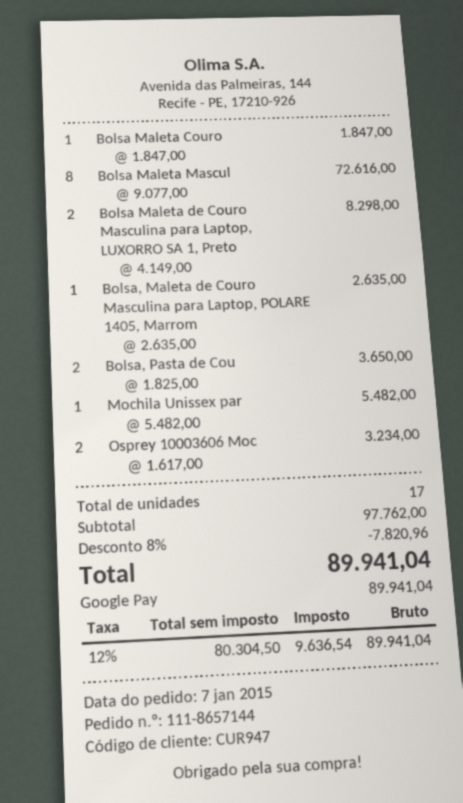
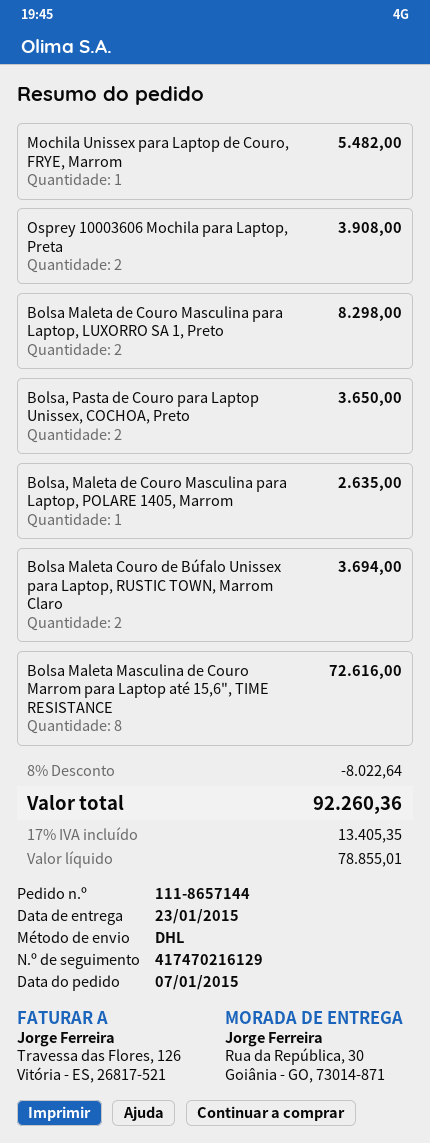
Bolsa Maleta Couro: 1 for 1847.00 -> 2 for 3694.00
Osprey 10003606 Moc: 2 for 3234.00 -> 2 for 3908.00
discount: 8% = 7820.96 -> 8% = 8022.64
net: 80304.50 -> 78855.01
tax: 12% = 9636.54 -> 17% = 13405.35
total: 89941.04 -> 92260.36

